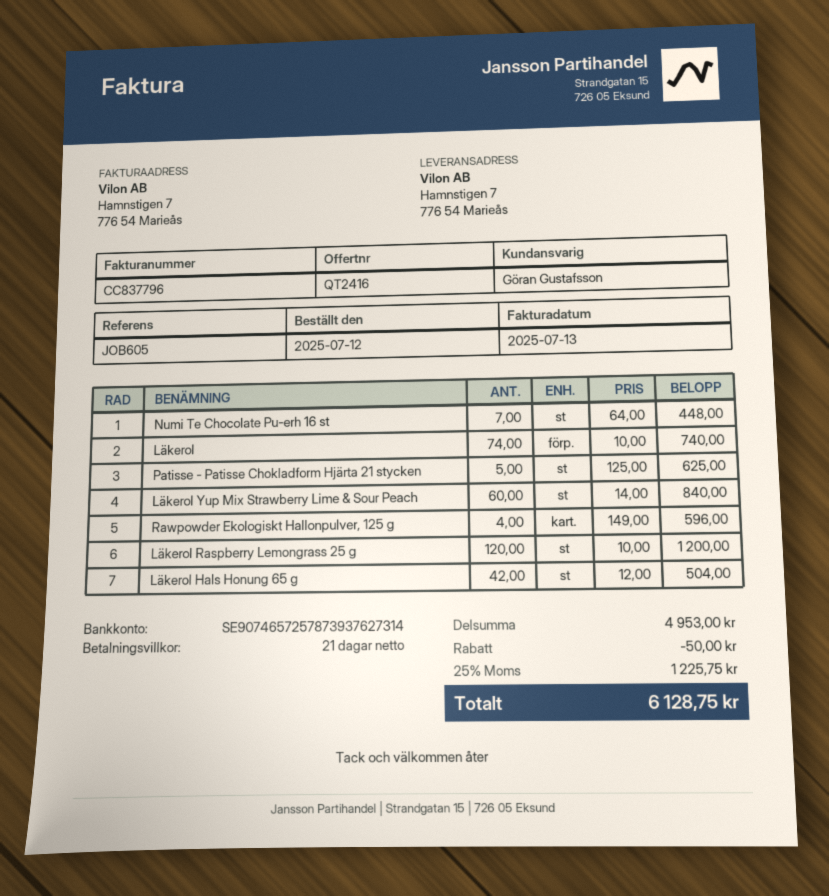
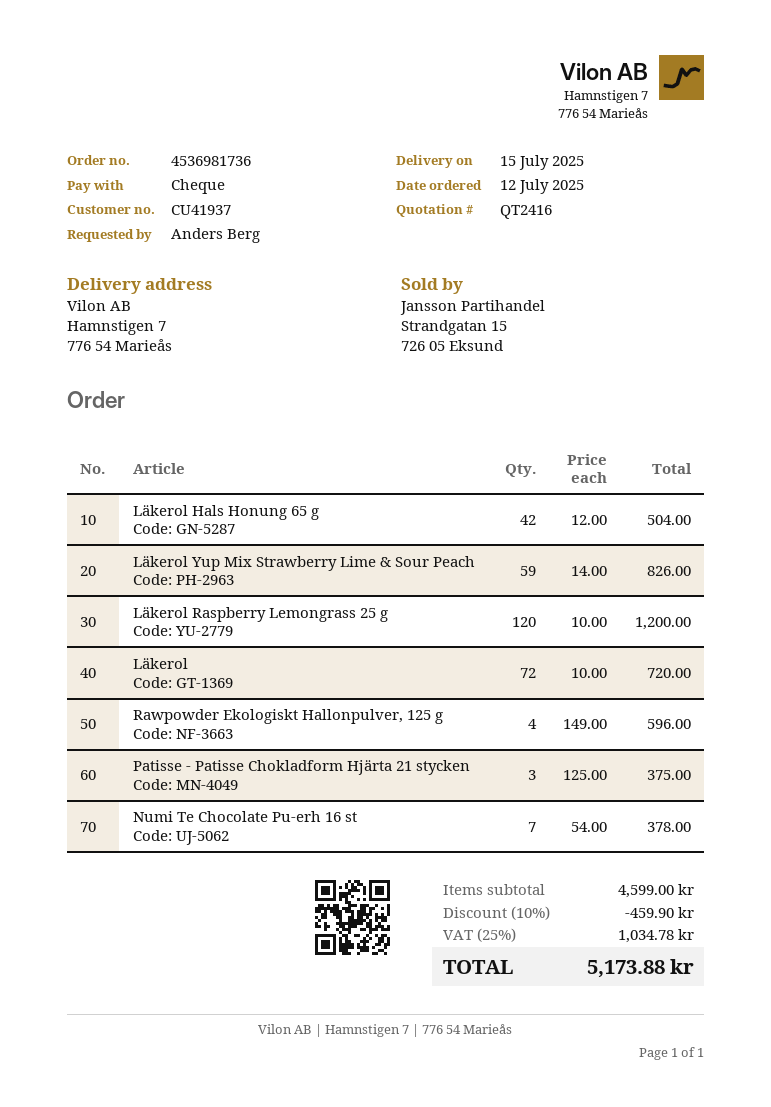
Numi Te Chocolate Pu-erh 16 st: 7 x 64.00 = 448.00 -> 7 x 54.00 = 378.00
Läkerol: 74 x 10.00 = 740.00 -> 72 x 10.00 = 720.00
Patisse - Patisse Chokladform Hjärta 21 stycken: 5 x 125.00 = 625.00 -> 3 x 125.00 = 375.00
Läkerol Yup Mix Strawberry Lime & Sour Peach: 60 x 14.00 = 840.00 -> 59 x 14.00 = 826.00
subtotal: 4953.00 -> 4599.00
discount: 50.00 -> 459.90
tax: 25% = 1225.75 -> 25% = 1034.78
total: 6128.75 -> 5173.88

